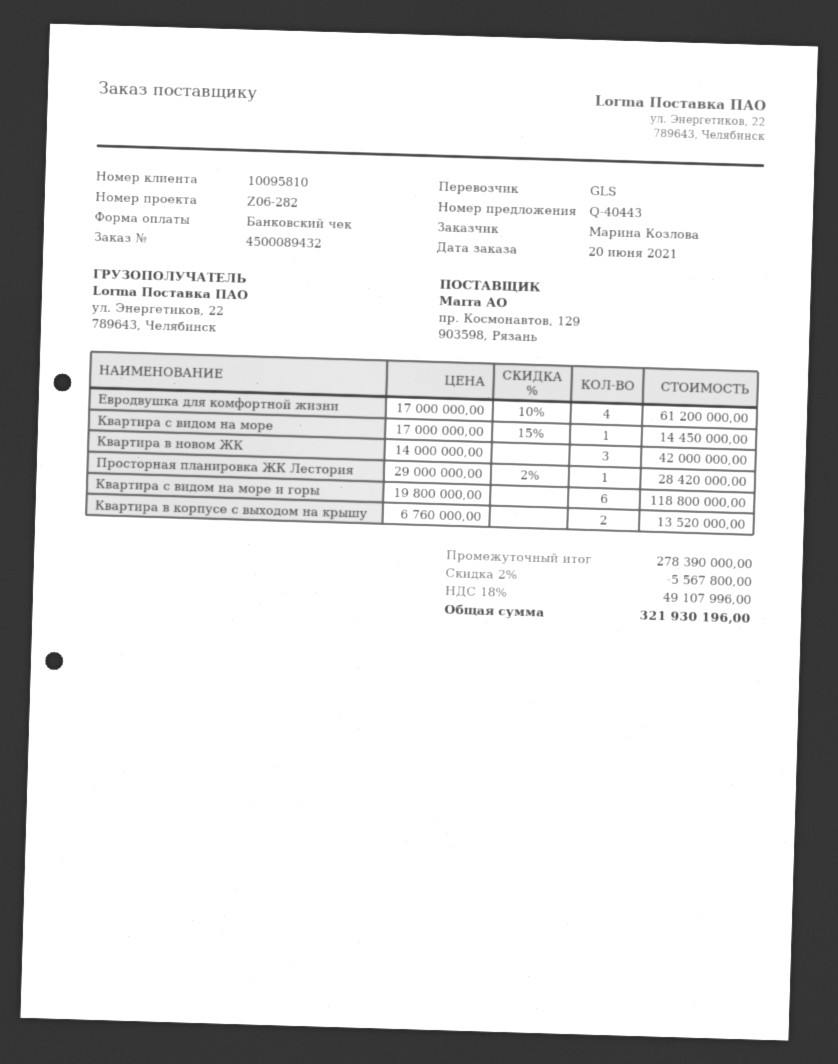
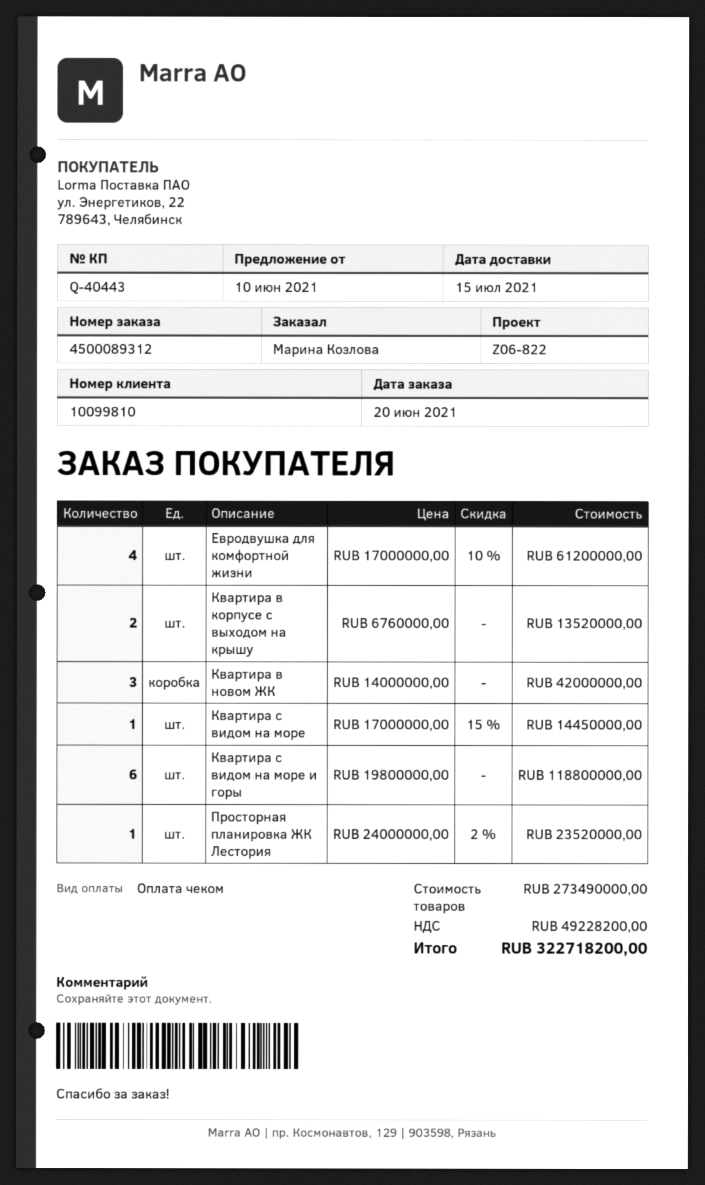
order number: 4500089432 -> 4500089312
customer number: 10095810 -> 10099810
reference: Z06-282 -> Z06-822
Просторная планировка ЖК Лестория: 1 x 29000000.00 - 2% = 28420000.00 -> 1 x 24000000.00 - 2% = 23520000.00
subtotal: 278390000.00 -> 273490000.00
discount: 2% = 5567800.00 -> none
tax: 49107996.00 -> 49228200.00
total: 321930196.00 -> 322718200.00

